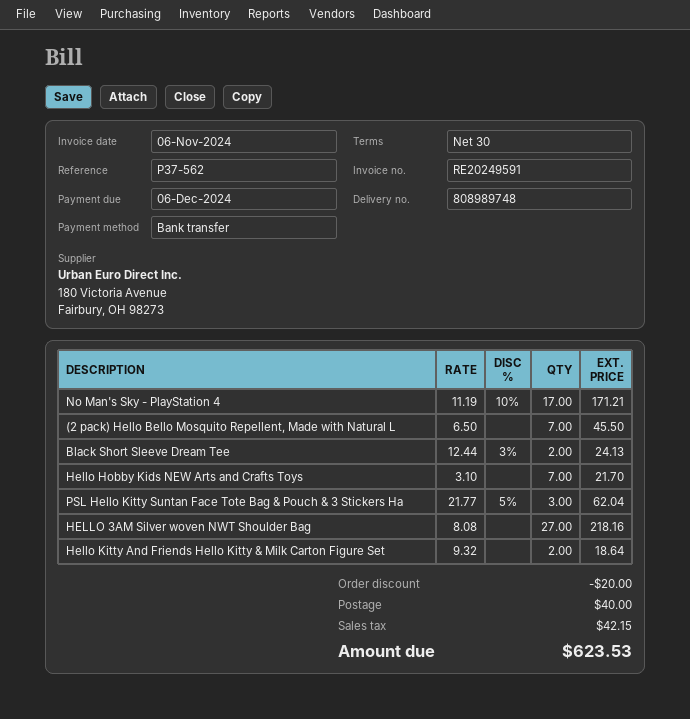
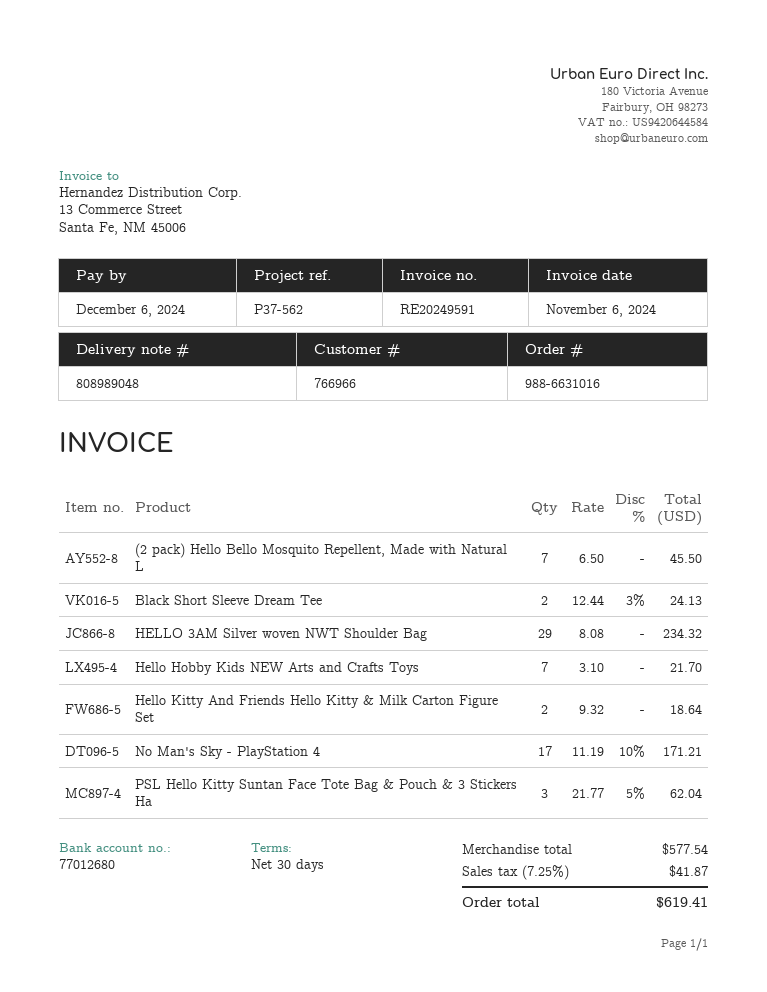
delivery note number: 808989748 -> 808989048
HELLO 3AM Silver woven NWT Shoulder Bag: 27 x 8.08 = 218.16 -> 29 x 8.08 = 234.32
discount: 20.00 -> none
shipping: 40.00 -> none
tax: 42.15 -> 41.87
total: 623.53 -> 619.41

